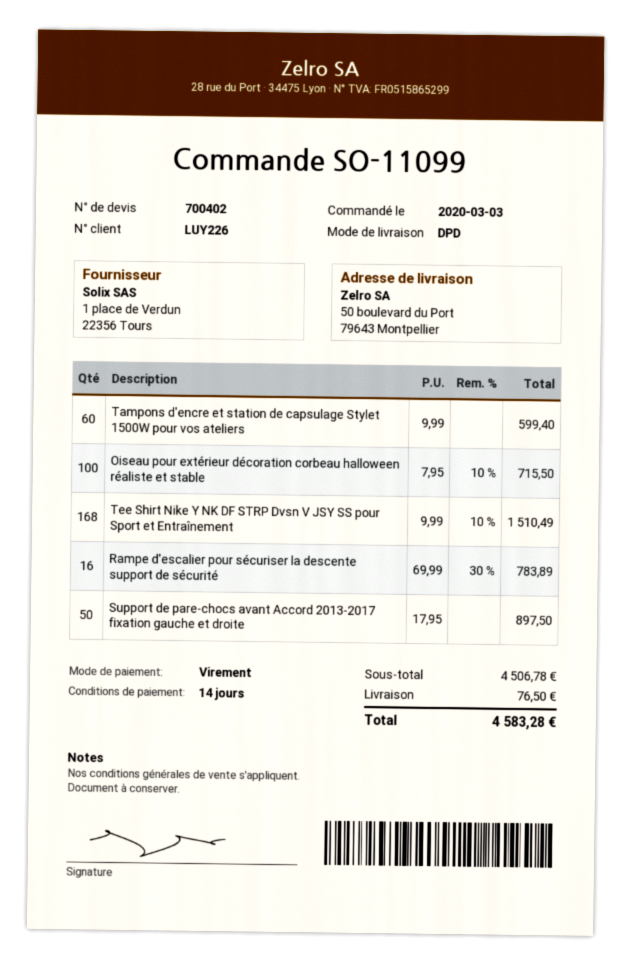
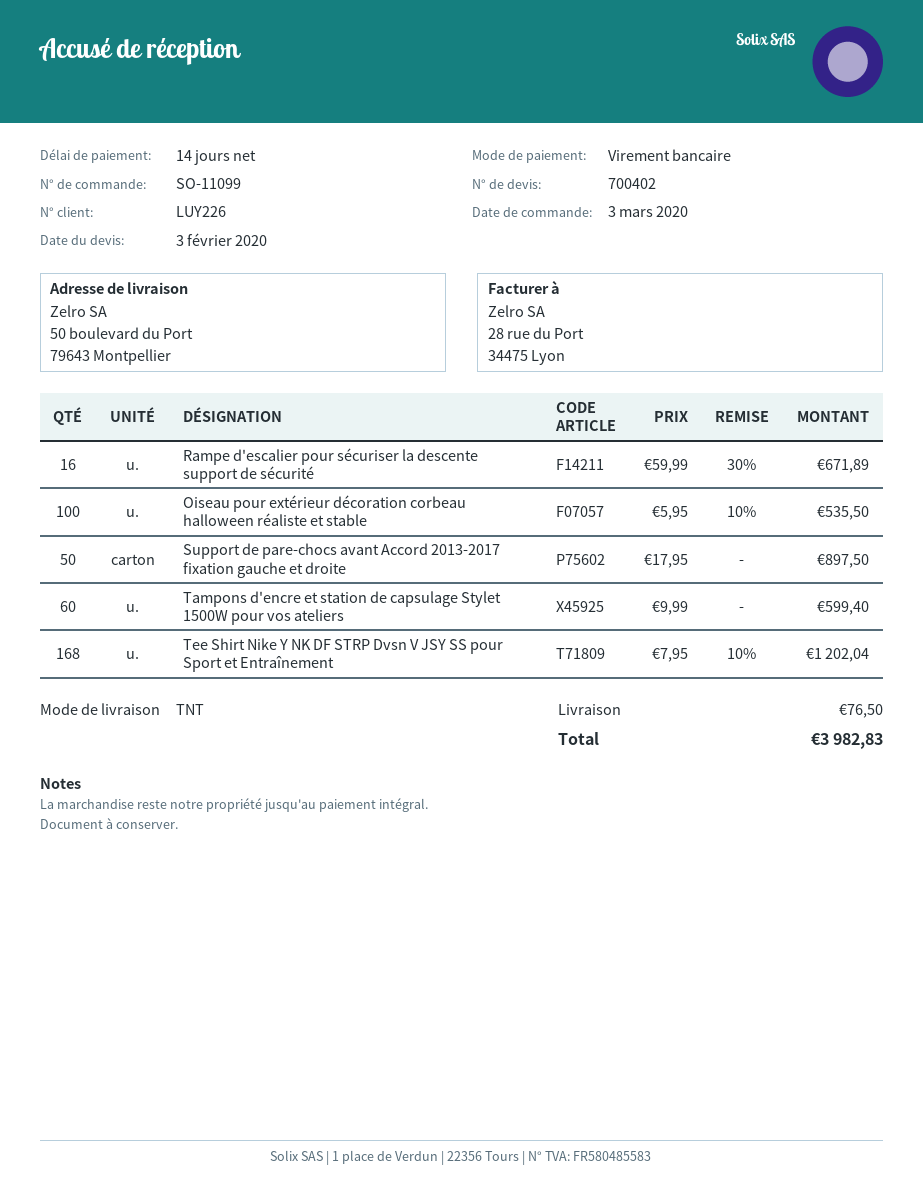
shipping method: DPD -> TNT
Oiseau pour extérieur décoration corbeau halloween réaliste et stable: 100 x 7.95 - 10% = 715.50 -> 100 x 5.95 - 10% = 535.50
Tee Shirt Nike Y NK DF STRP Dvsn V JSY SS pour Sport et Entraînement: 168 x 9.99 - 10% = 1510.49 -> 168 x 7.95 - 10% = 1202.04
Rampe d'escalier pour sécuriser la descente support de sécurité: 16 x 69.99 - 30% = 783.89 -> 16 x 59.99 - 30% = 671.89
total: 4583.28 -> 3982.83

